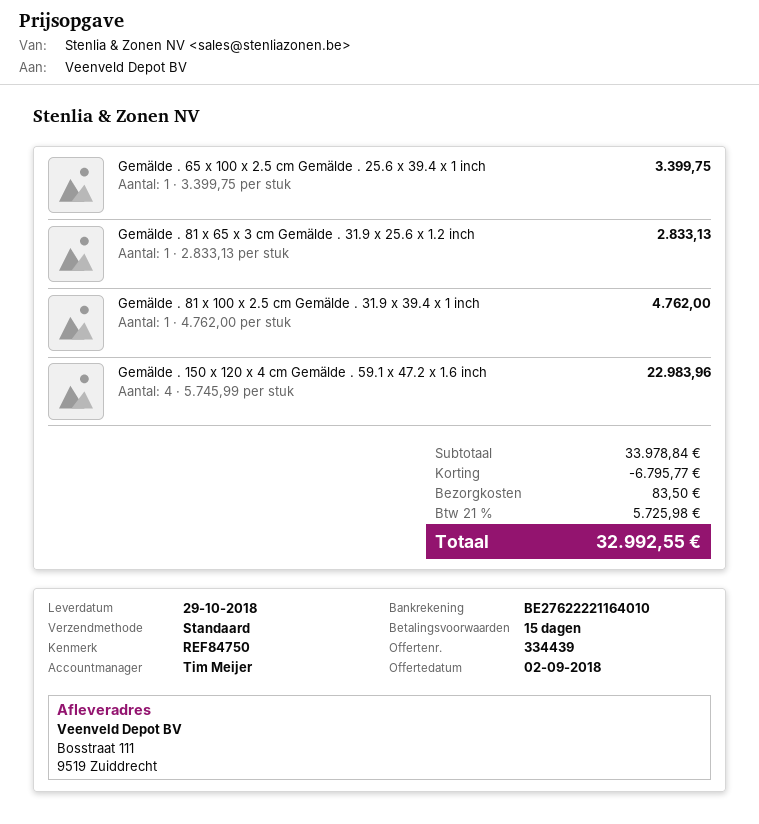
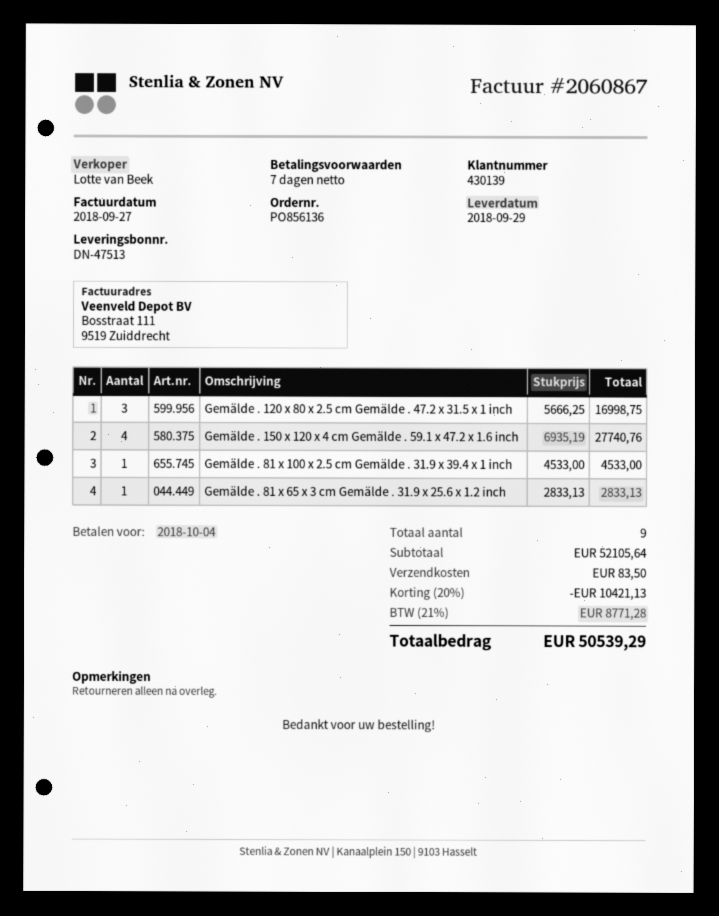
delivery date: 2018-10-29 -> 2018-09-29
payment terms: 15 days -> 7 days
sales rep: Tim Meijer -> Lotte van Beek
Gemälde . 65 x 100 x 2.5 cm Gemälde . 25.6 x 39.4 x 1 inch: 1 x 3399.75 = 3399.75 -> none
Gemälde . 81 x 100 x 2.5 cm Gemälde . 31.9 x 39.4 x 1 inch: 1 x 4762.00 = 4762.00 -> 1 x 4533.00 = 4533.00
Gemälde . 150 x 120 x 4 cm Gemälde . 59.1 x 47.2 x 1.6 inch: 4 x 5745.99 = 22983.96 -> 4 x 6935.19 = 27740.76
Gemälde . 120 x 80 x 2.5 cm Gemälde . 47.2 x 31.5 x 1 inch: none -> 3 x 5666.25 = 16998.75
subtotal: 33978.84 -> 52105.64
discount: 6795.77 -> 10421.13
tax: 21% = 5725.98 -> 21% = 8771.28
total: 32992.55 -> 50539.29

